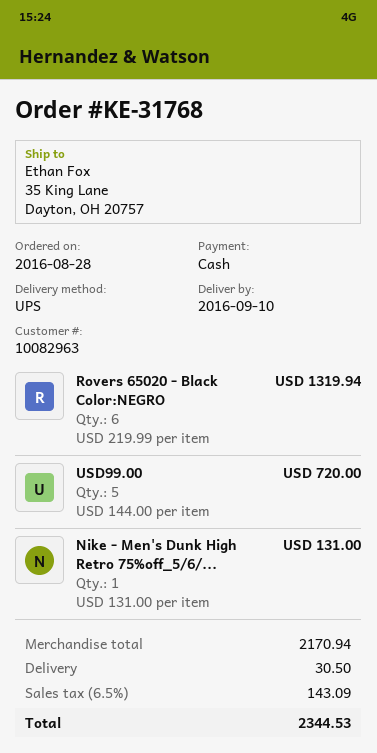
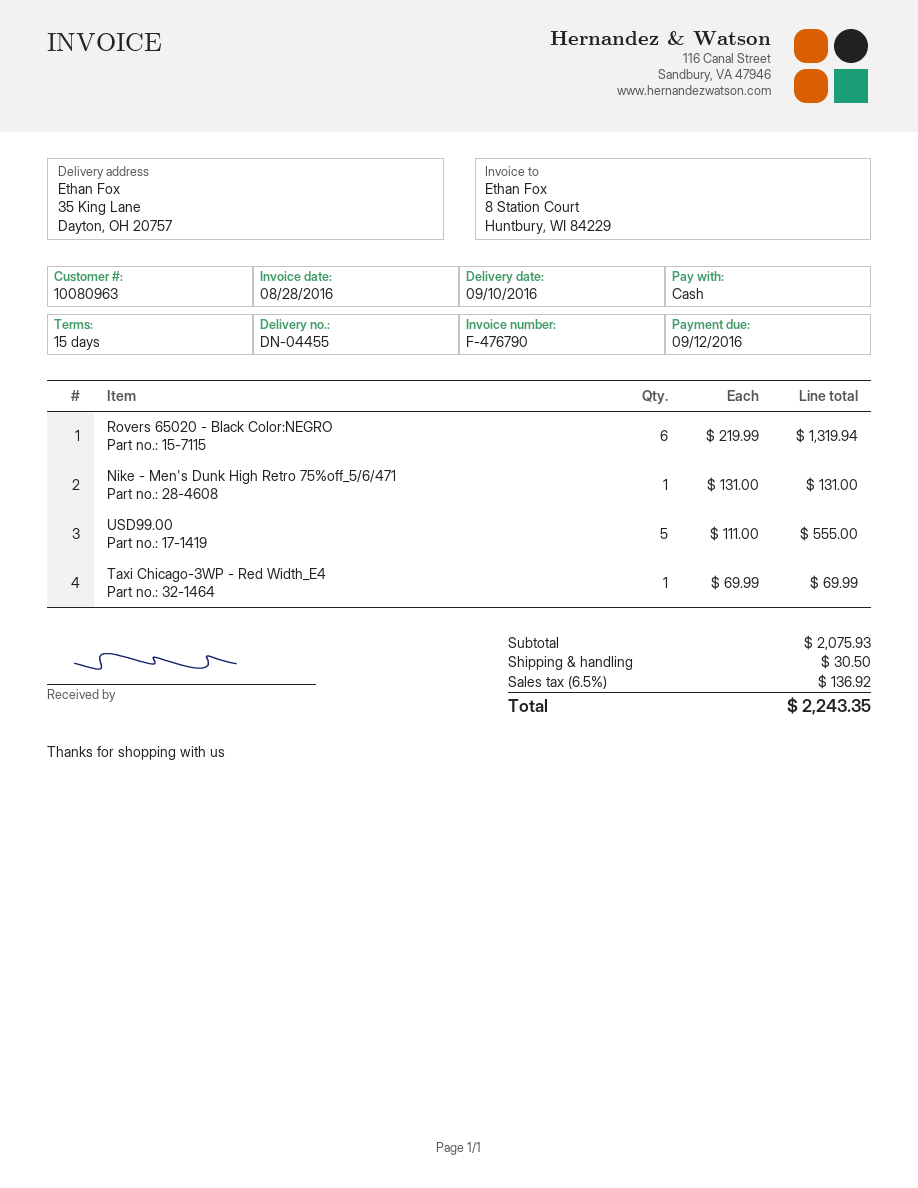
customer number: 10082963 -> 10080963
USD99.00: 5 x 144.00 = 720.00 -> 5 x 111.00 = 555.00
Taxi Chicago-3WP - Red Width_E4: none -> 1 x 69.99 = 69.99
subtotal: 2170.94 -> 2075.93
tax: 6.5% = 143.09 -> 6.5% = 136.92
total: 2344.53 -> 2243.35

